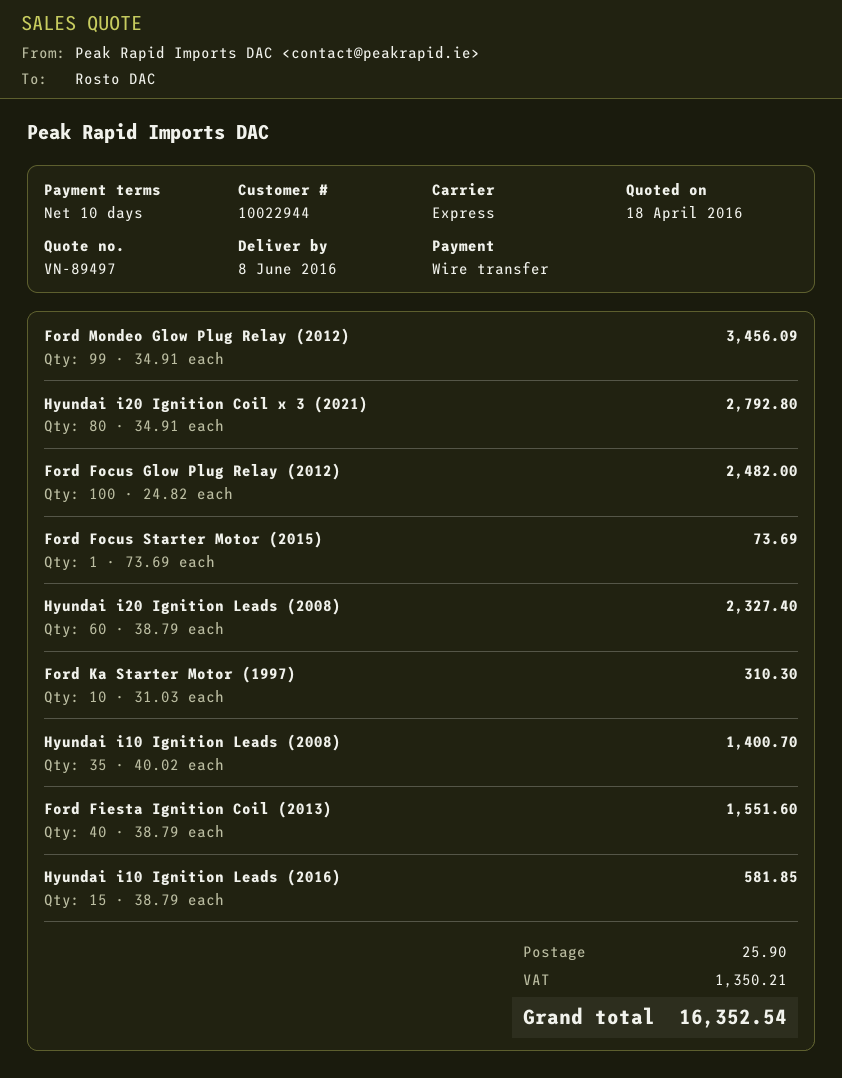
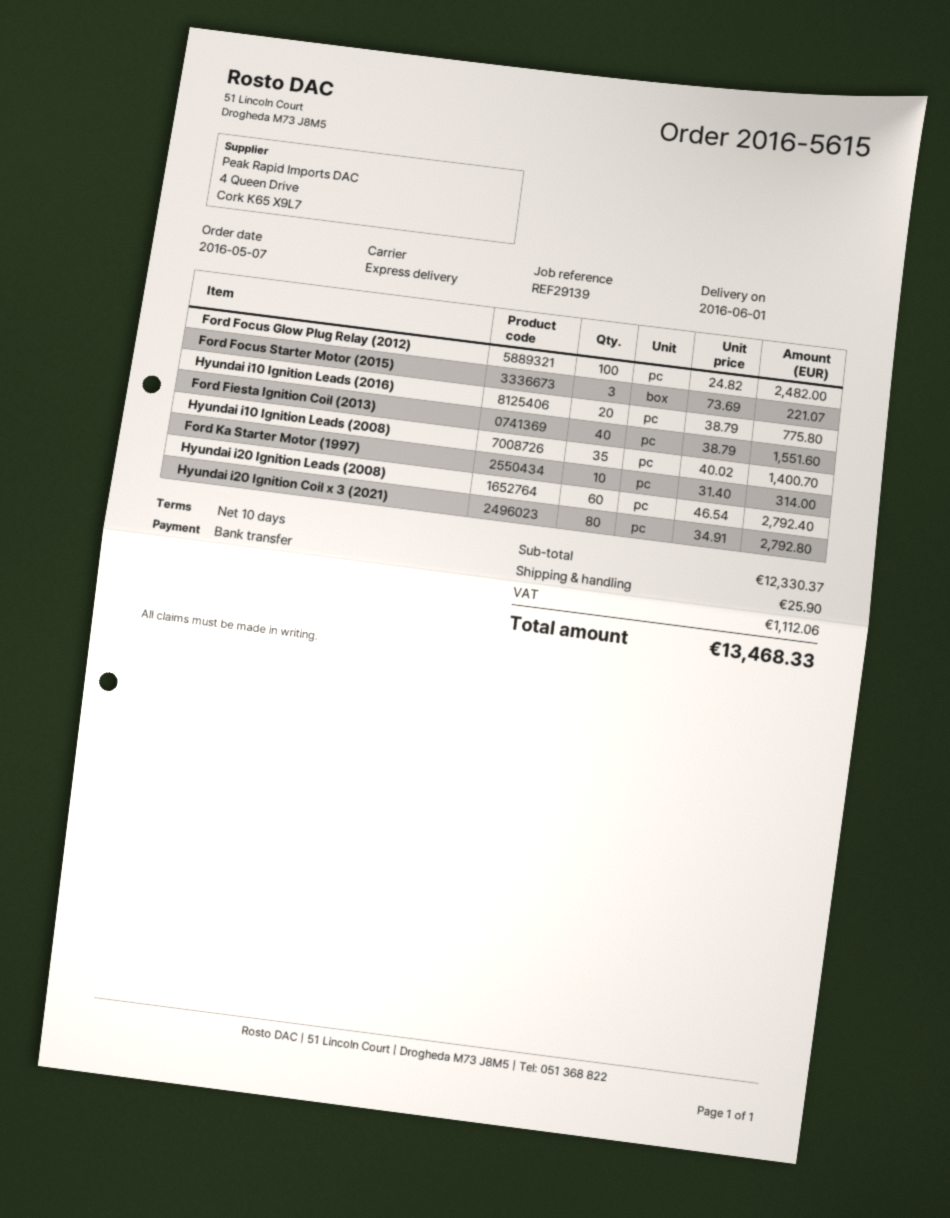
delivery date: 2016-06-08 -> 2016-06-01
Ford Mondeo Glow Plug Relay (2012): 99 x 34.91 = 3456.09 -> none
Ford Focus Starter Motor (2015): 1 x 73.69 = 73.69 -> 3 x 73.69 = 221.07
Hyundai i20 Ignition Leads (2008): 60 x 38.79 = 2327.40 -> 60 x 46.54 = 2792.40
Ford Ka Starter Motor (1997): 10 x 31.03 = 310.30 -> 10 x 31.40 = 314.00
Hyundai i10 Ignition Leads (2016): 15 x 38.79 = 581.85 -> 20 x 38.79 = 775.80
tax: 1350.21 -> 1112.06
total: 16352.54 -> 13468.33

